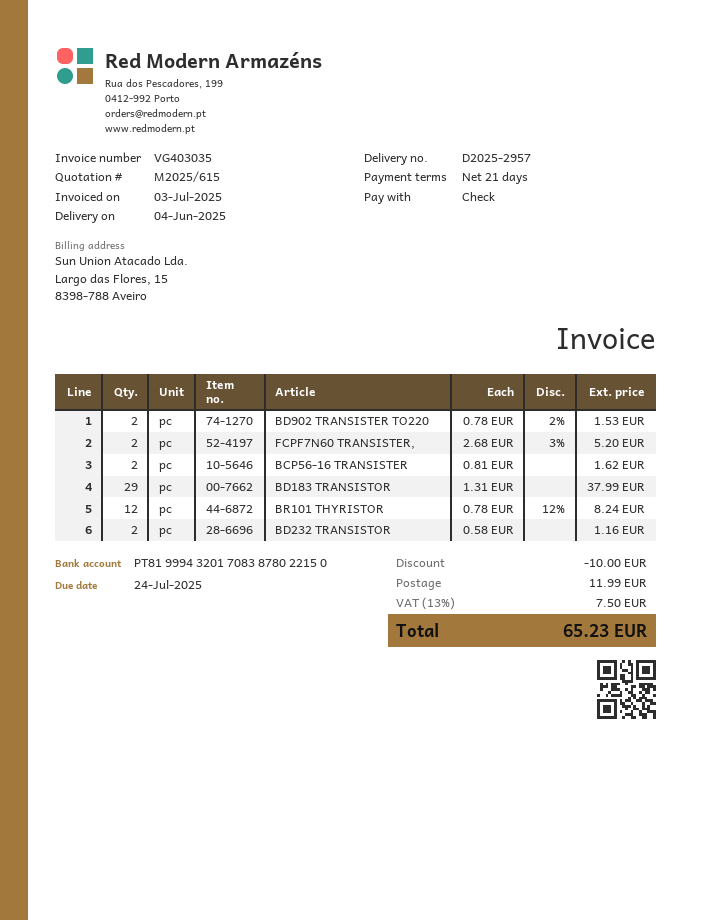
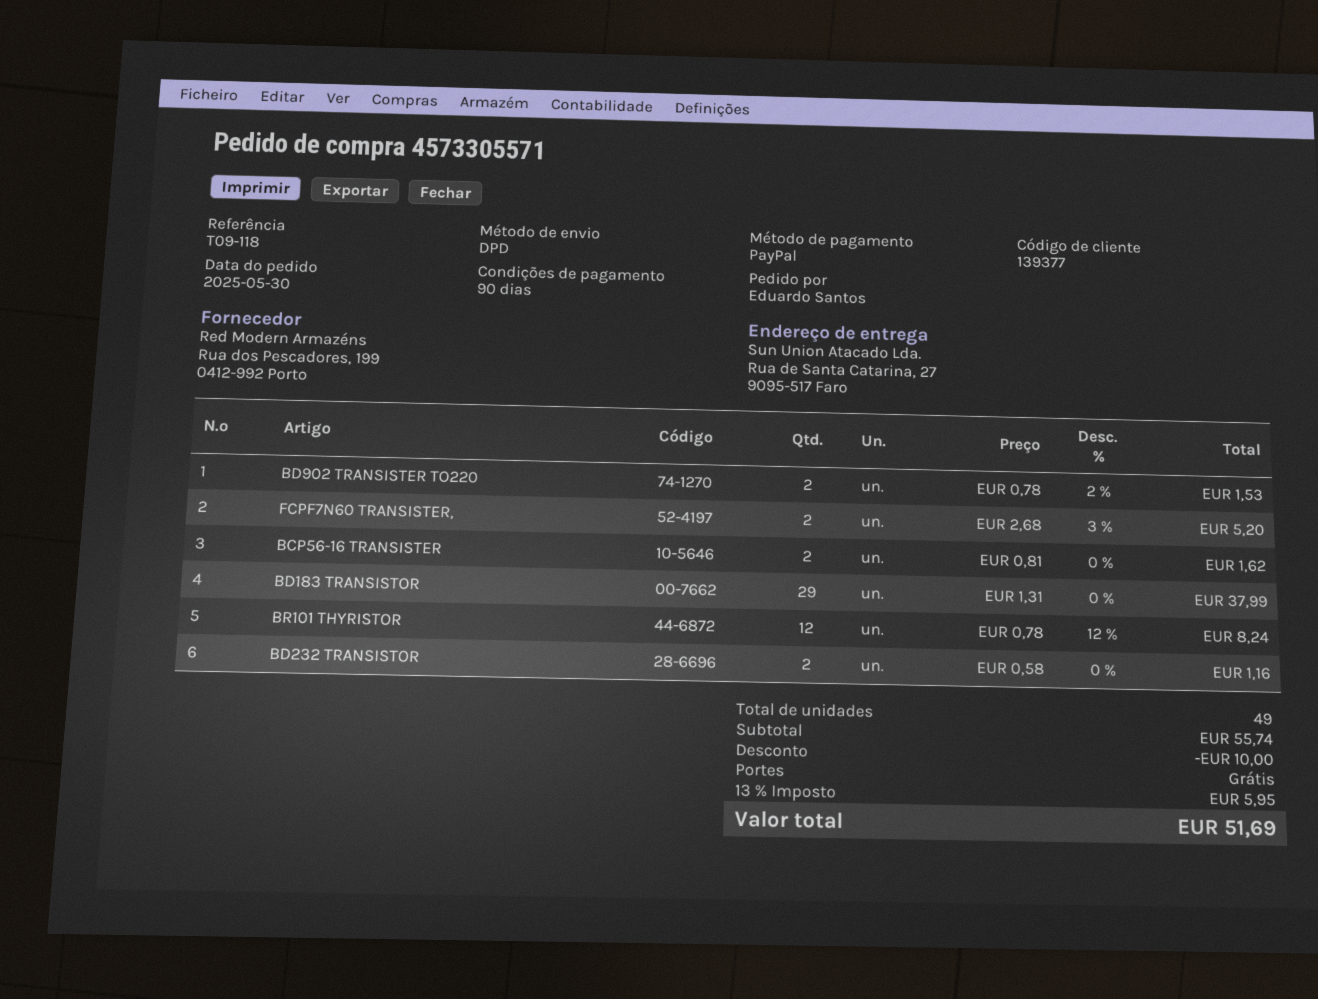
payment terms: 21 days -> 90 days
payment method: cheque -> PayPal
shipping: 11.99 -> 0.00
tax: 13% = 7.50 -> 13% = 5.95
total: 65.23 -> 51.69

